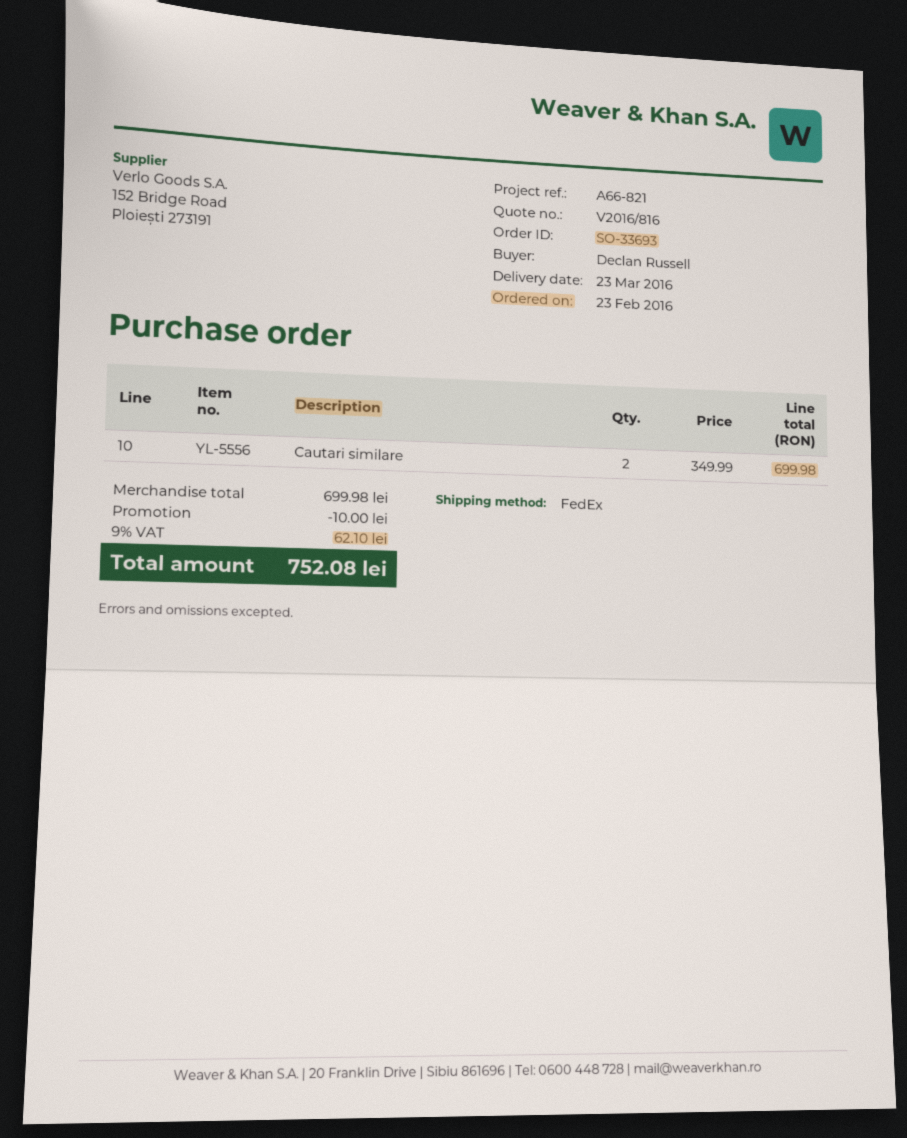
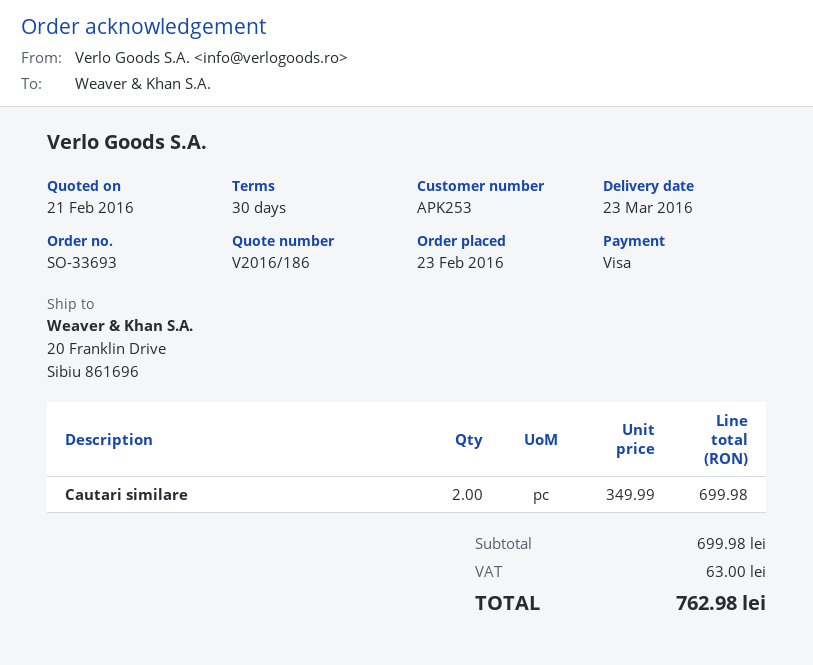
quote number: V2016/816 -> V2016/186
discount: 10.00 -> none
tax: 62.10 -> 63.00
total: 752.08 -> 762.98

